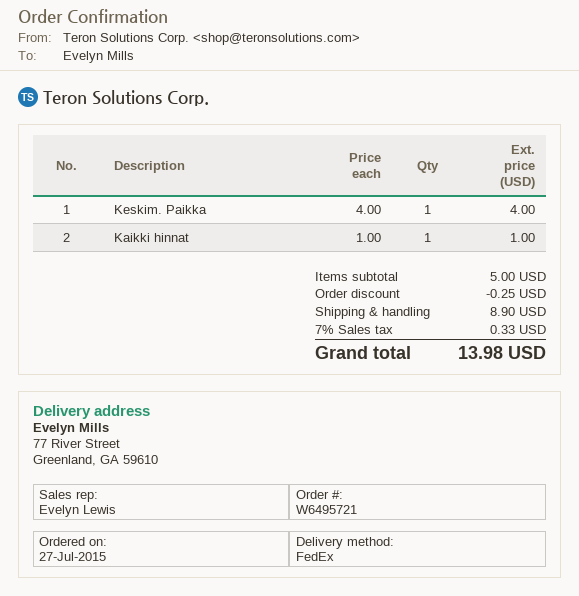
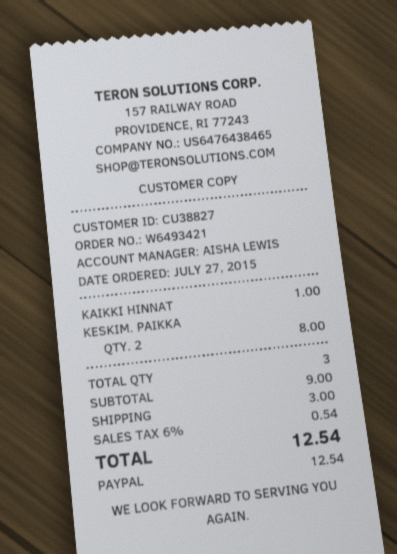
order number: W6495721 -> W6493421
sales rep: Evelyn Lewis -> AISHA LEWIS
Keskim. Paikka: 1 for 4.00 -> 2 for 8.00
subtotal: 5.00 -> 9.00
discount: 0.25 -> none
shipping: 8.90 -> 3.00
tax: 7% = 0.33 -> 6% = 0.54
total: 13.98 -> 12.54

